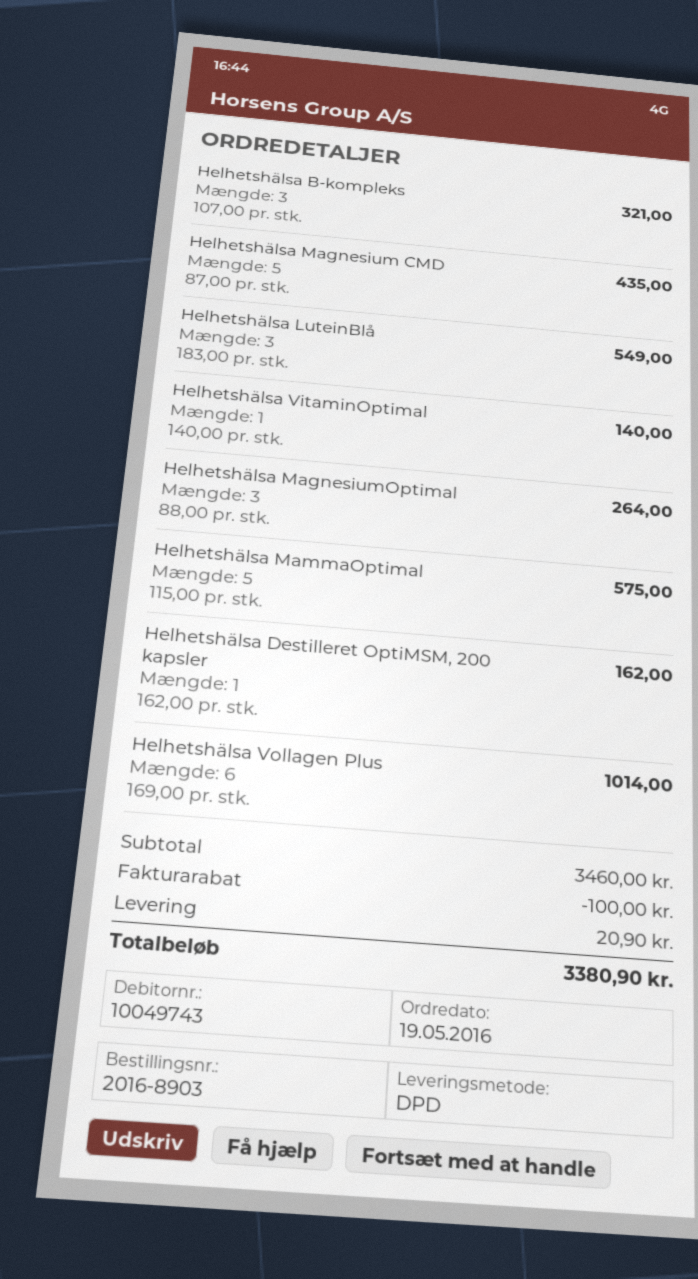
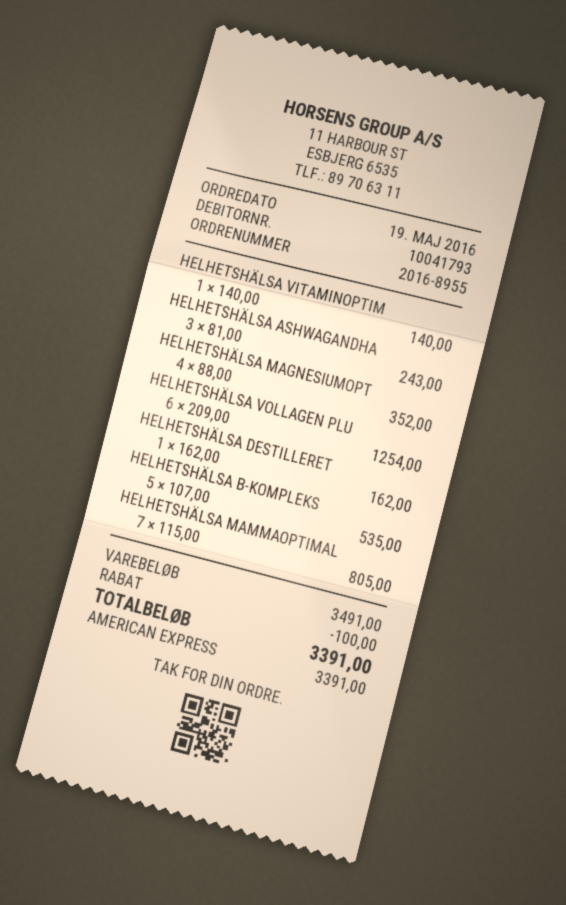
order number: 2016-8903 -> 2016-8955
customer number: 10049743 -> 10041793
Helhetshälsa B-kompleks: 3 x 107.00 = 321.00 -> 5 x 107.00 = 535.00
Helhetshälsa Magnesium CMD: 5 x 87.00 = 435.00 -> none
Helhetshälsa LuteinBlå: 3 x 183.00 = 549.00 -> none
Helhetshälsa MagnesiumOptimal: 3 x 88.00 = 264.00 -> 4 x 88.00 = 352.00
Helhetshälsa MammaOptimal: 5 x 115.00 = 575.00 -> 7 x 115.00 = 805.00
Helhetshälsa Vollagen Plus: 6 x 169.00 = 1014.00 -> 6 x 209.00 = 1254.00
HELHETSHÄLSA ASHWAGANDHA: none -> 3 x 81.00 = 243.00
subtotal: 3460.00 -> 3491.00
shipping: 20.90 -> none
total: 3380.90 -> 3391.00

